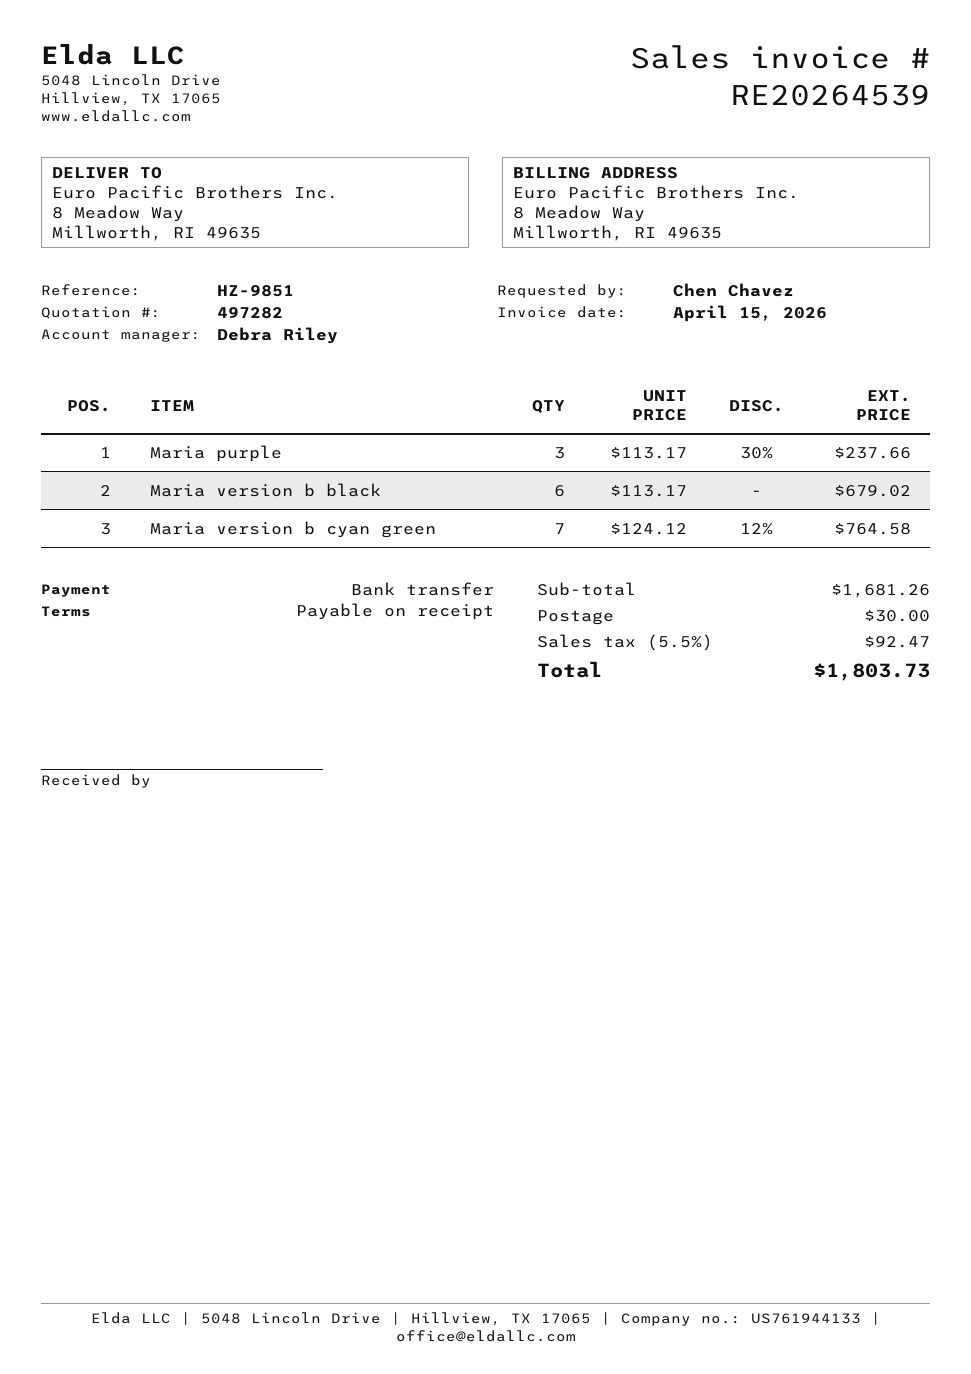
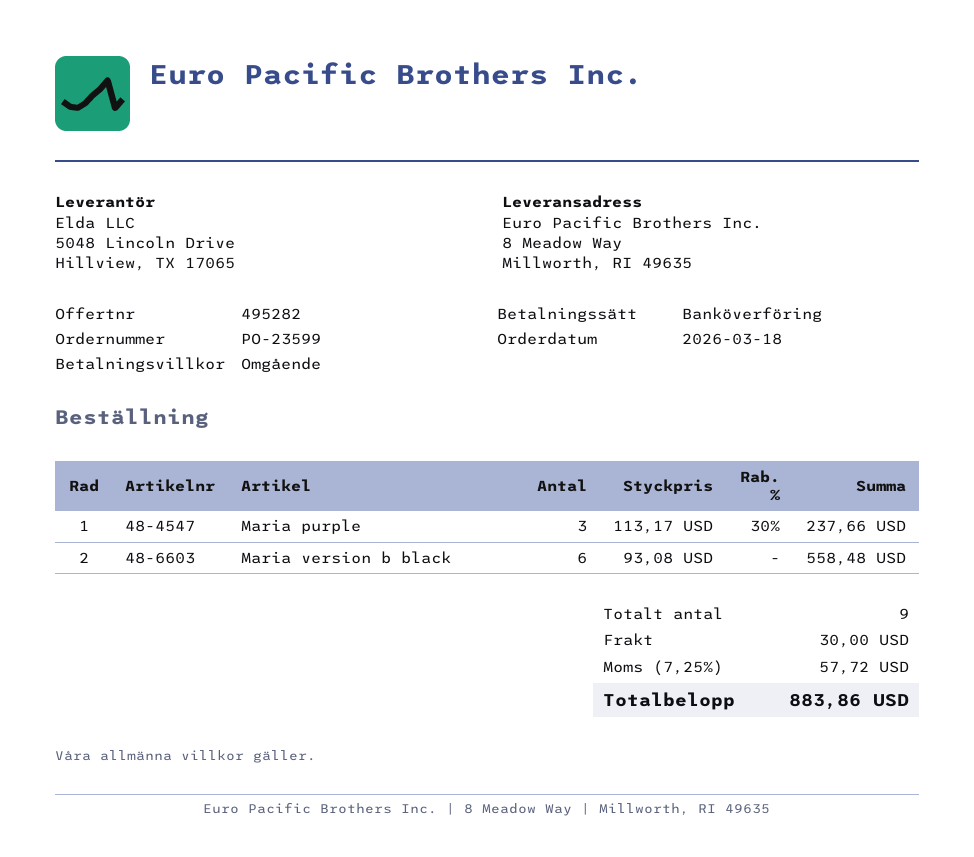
quote number: 497282 -> 495282
Maria version b black: 6 x 113.17 = 679.02 -> 6 x 93.08 = 558.48
Maria version b cyan green: 7 x 124.12 - 12% = 764.58 -> none
tax: 5.5% = 92.47 -> 7.25% = 57.72
total: 1803.73 -> 883.86

